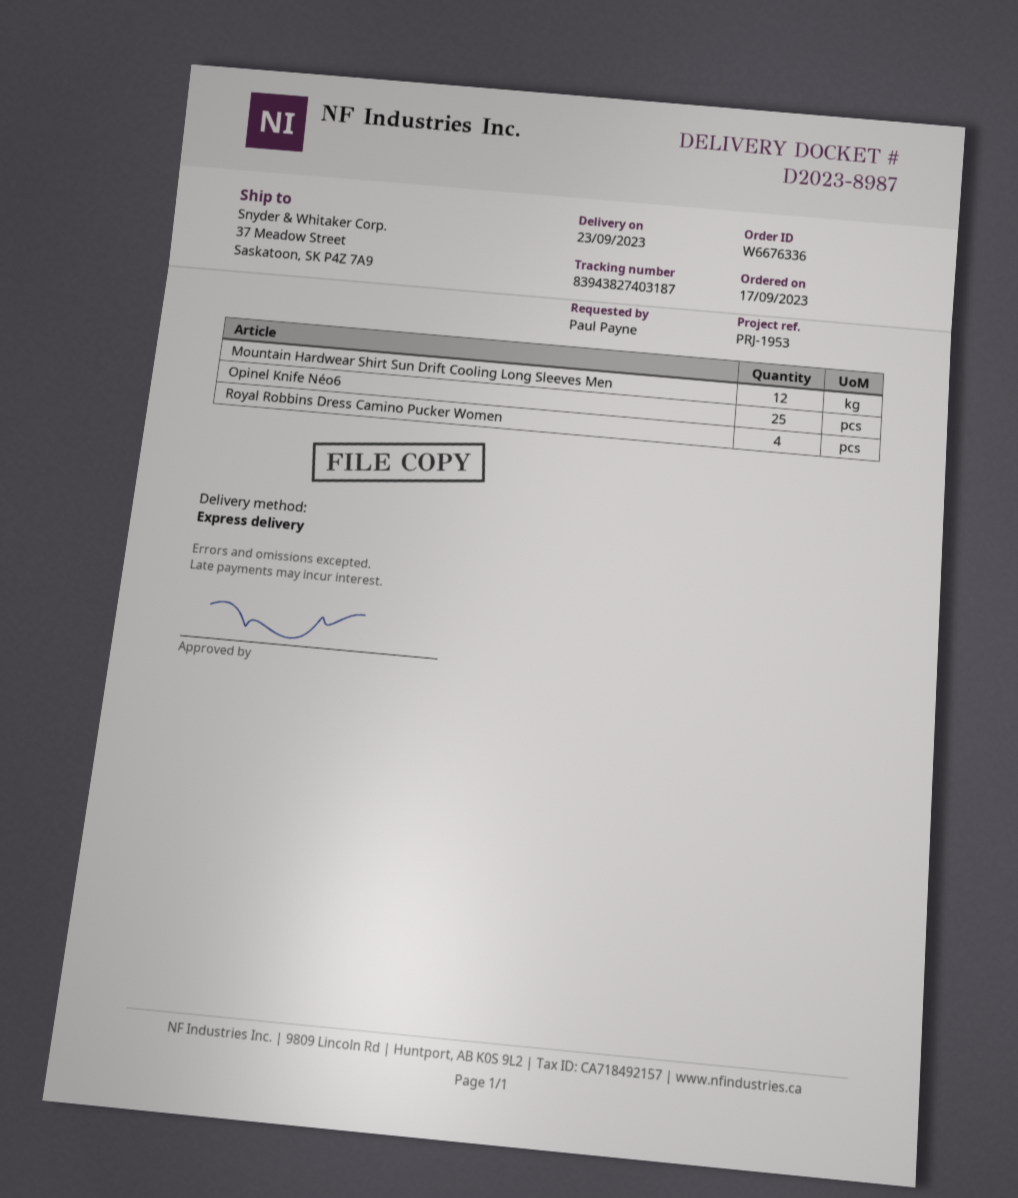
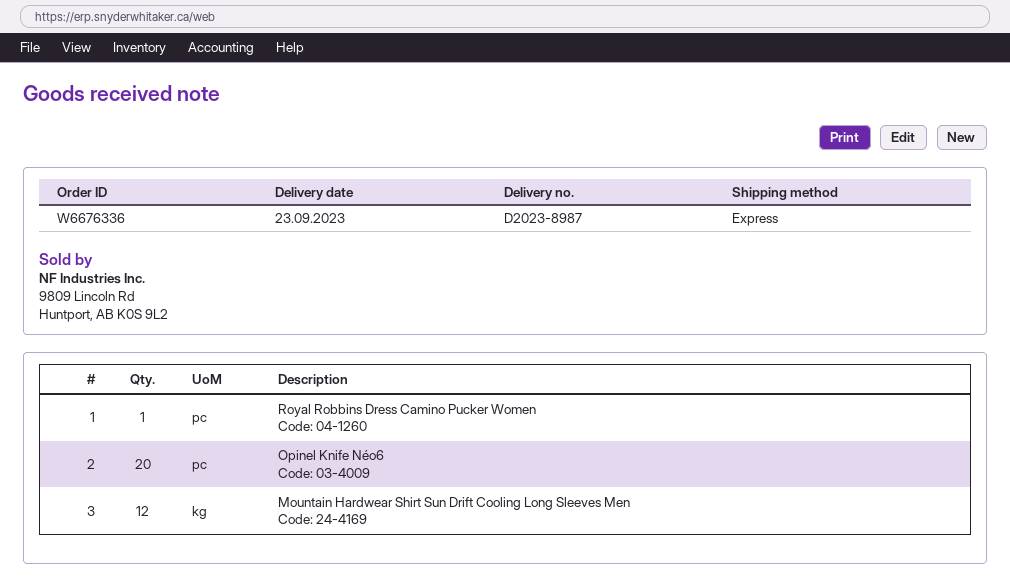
Opinel Knife Néo6: 25 -> 20
Royal Robbins Dress Camino Pucker Women: 4 -> 1

